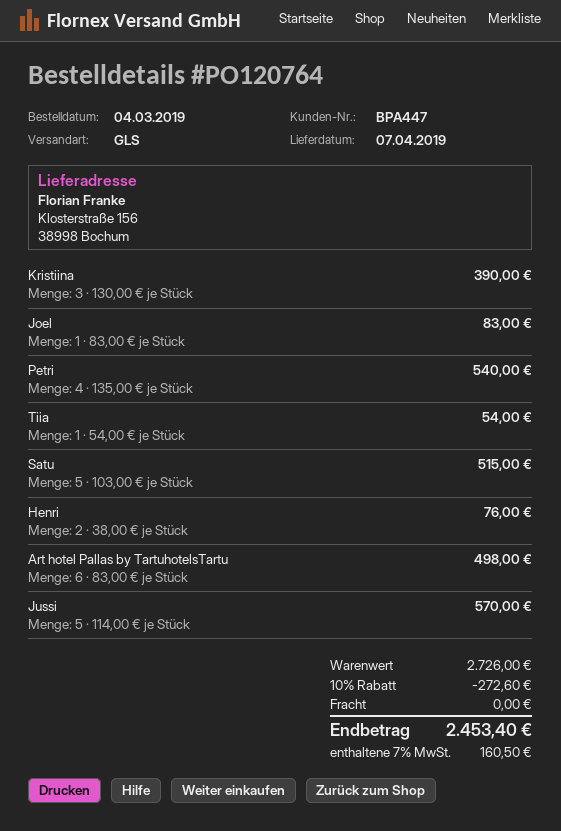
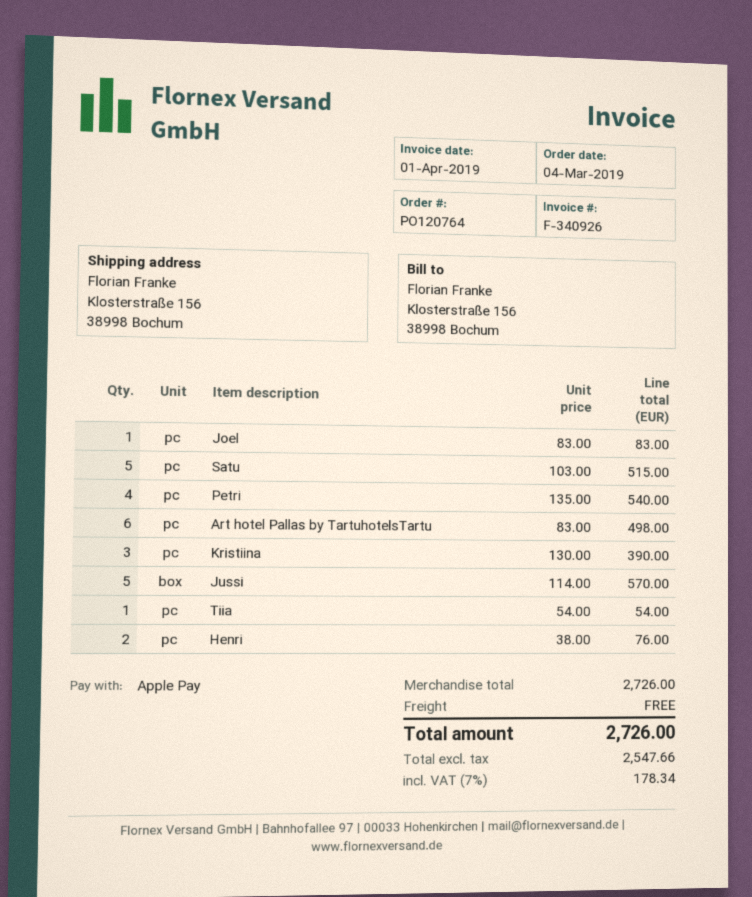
discount: 10% = 272.60 -> none
tax: 7% = 160.50 -> 7% = 178.34
total: 2453.40 -> 2726.00

